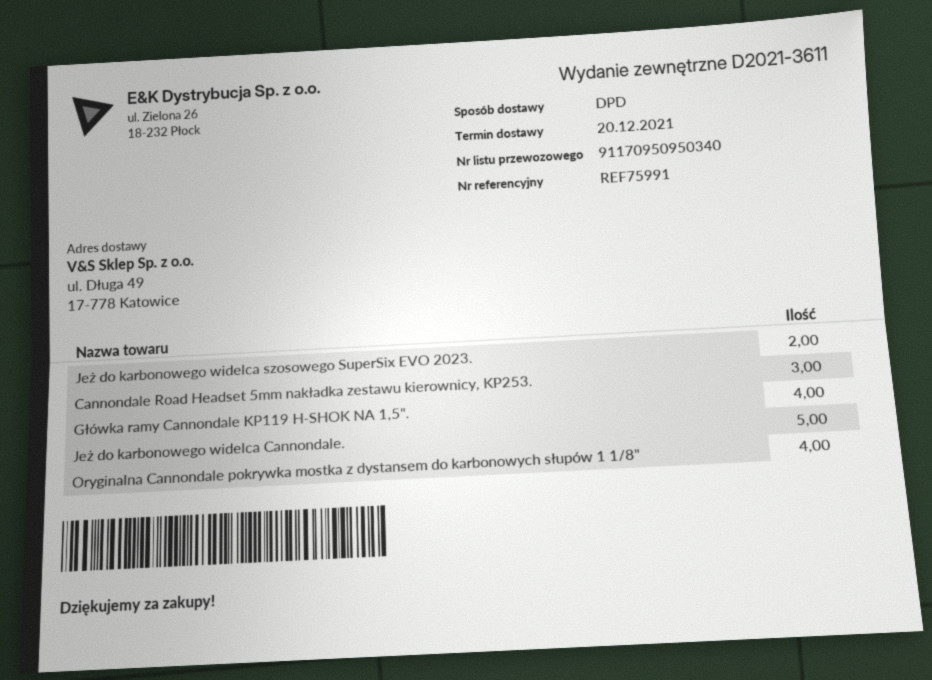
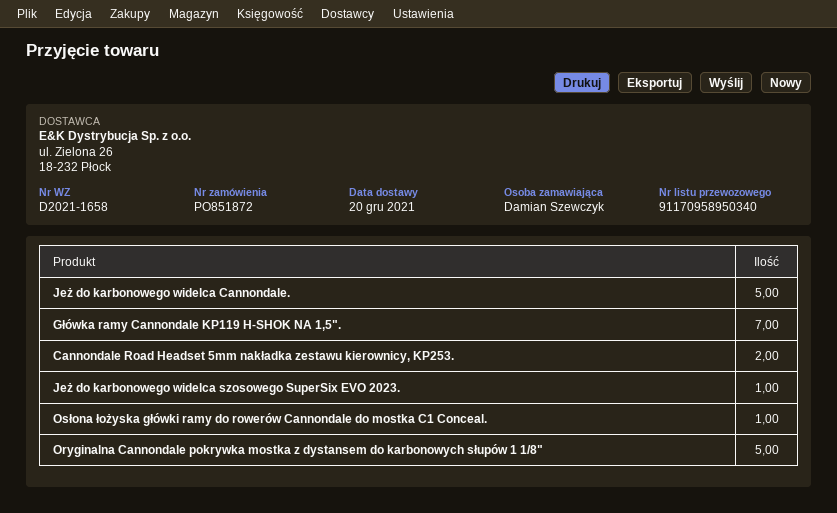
delivery note number: D2021-3611 -> D2021-1658
tracking number: 91170950950340 -> 91170958950340
Jeż do karbonowego widelca szosowego SuperSix EVO 2023.: 2 -> 1
Cannondale Road Headset 5mm nakładka zestawu kierownicy, KP253.: 3 -> 2
Główka ramy Cannondale KP119 H-SHOK NA 1,5".: 4 -> 7
Oryginalna Cannondale pokrywka mostka z dystansem do karbonowych słupów 1 1/8": 4 -> 5
Osłona łożyska główki ramy do rowerów Cannondale do mostka C1 Conceal.: none -> 1

